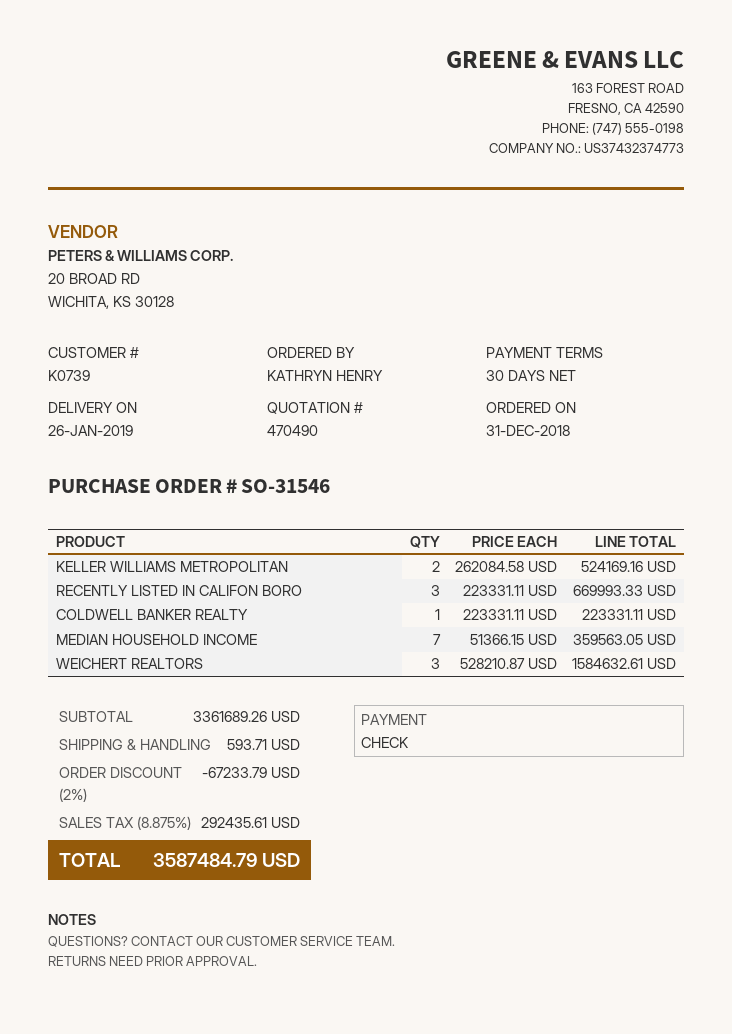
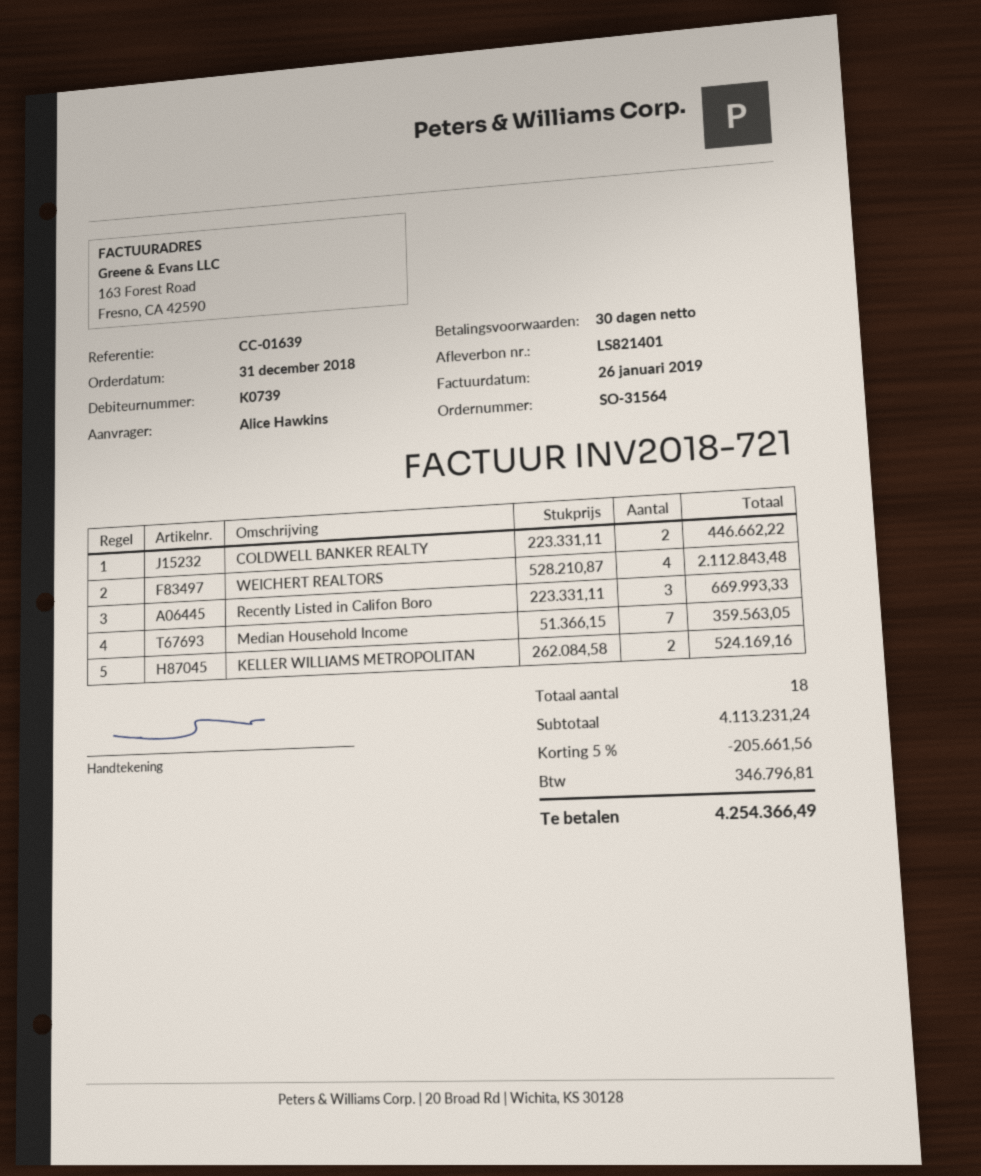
order number: SO-31546 -> SO-31564
ordered by: KATHRYN HENRY -> Alice Hawkins
COLDWELL BANKER REALTY: 1 x 223331.11 = 223331.11 -> 2 x 223331.11 = 446662.22
WEICHERT REALTORS: 3 x 528210.87 = 1584632.61 -> 4 x 528210.87 = 2112843.48
subtotal: 3361689.26 -> 4113231.24
discount: 2% = 67233.79 -> 5% = 205661.56
shipping: 593.71 -> none
tax: 292435.61 -> 346796.81
total: 3587484.79 -> 4254366.49

